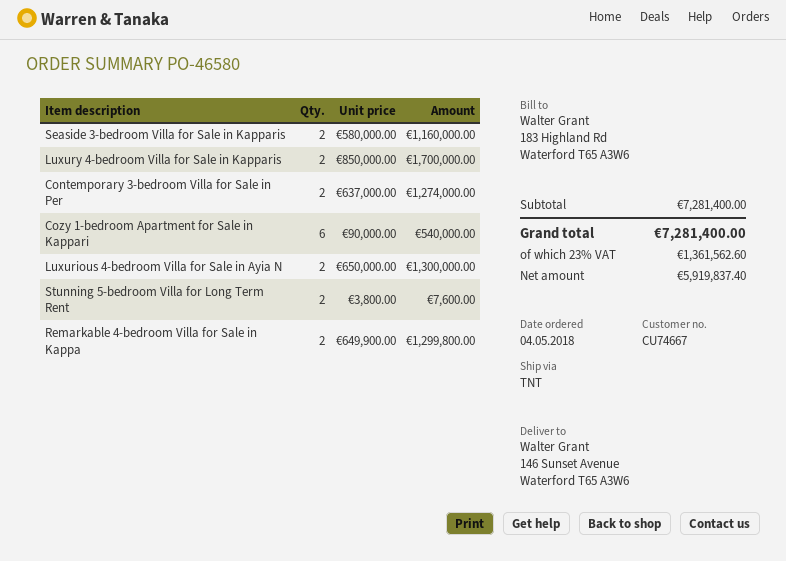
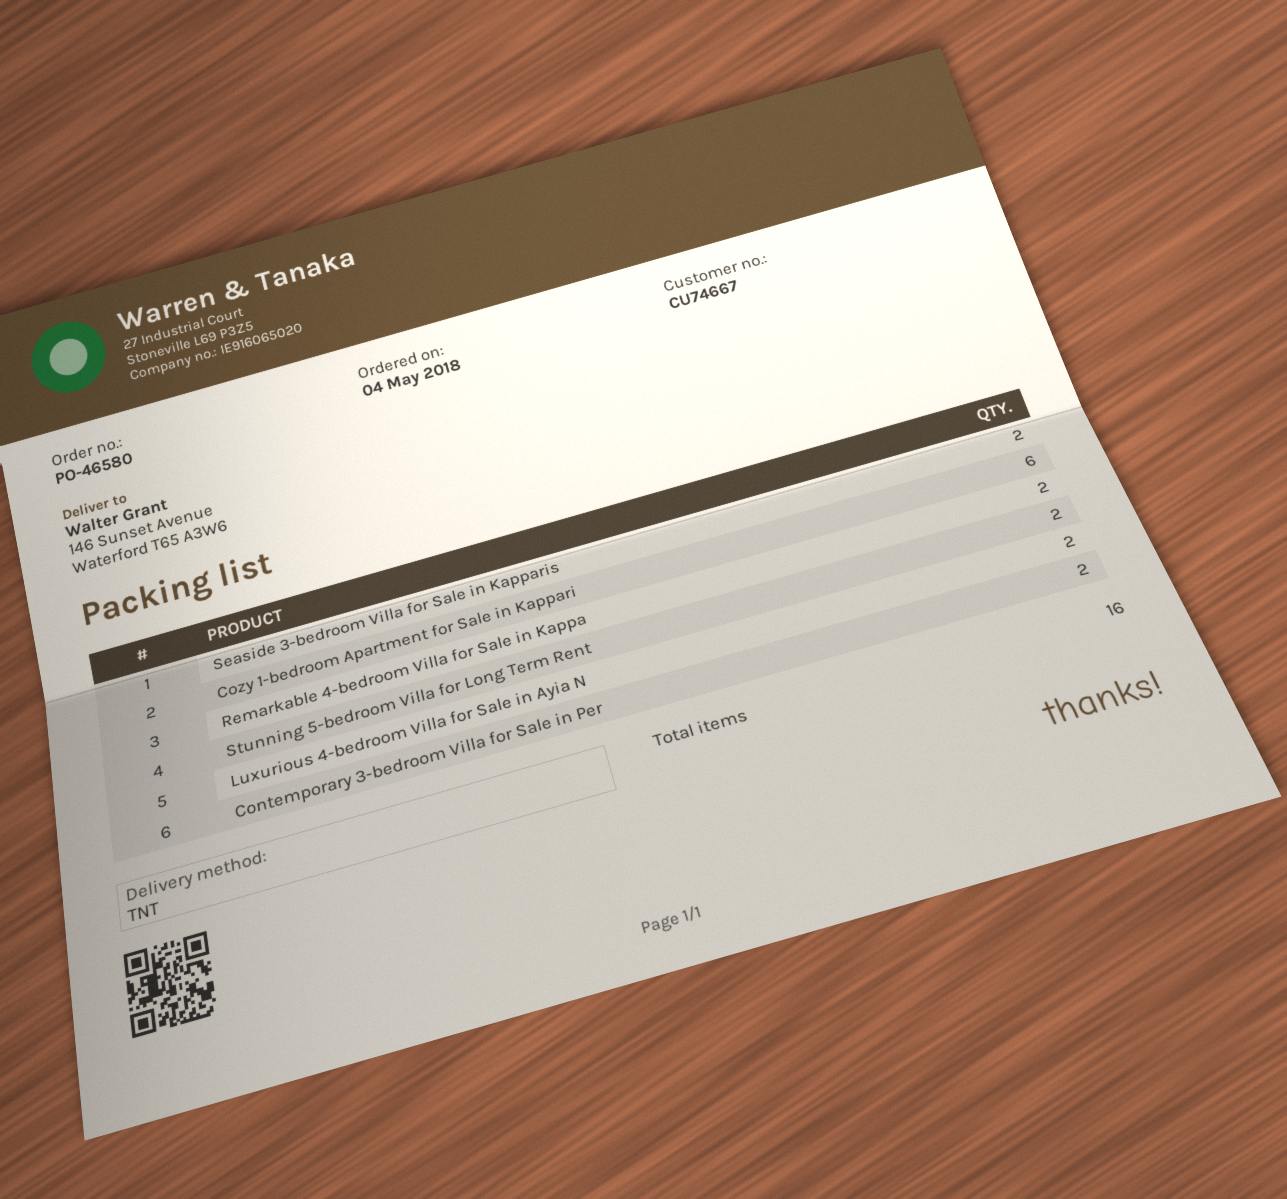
Luxury 4-bedroom Villa for Sale in Kapparis: 2 -> none

